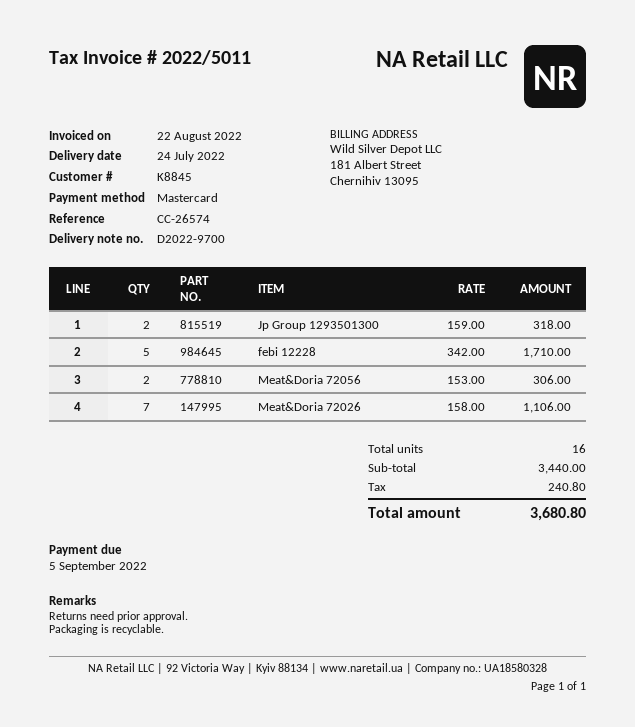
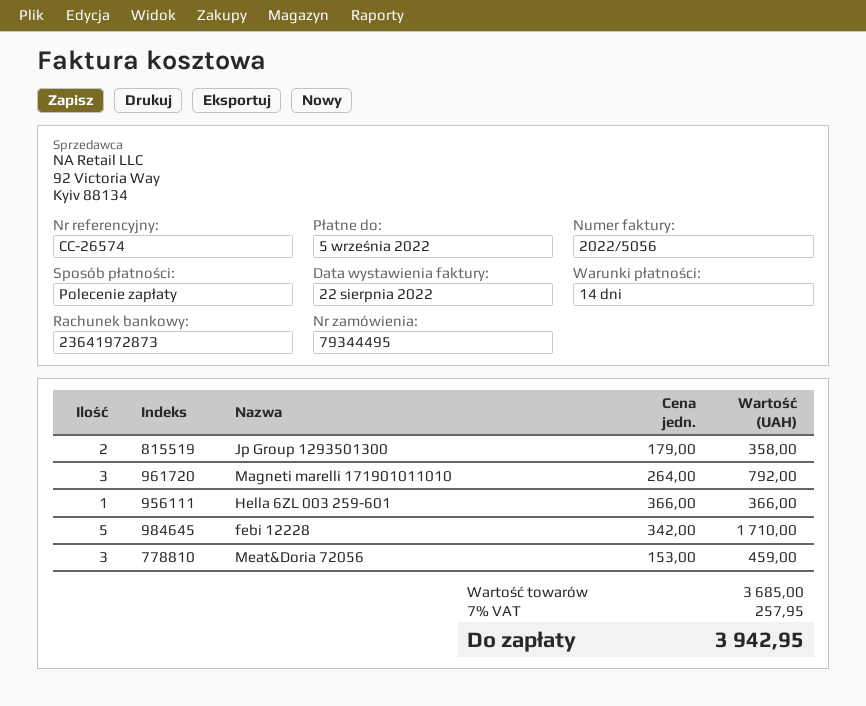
invoice number: 2022/5011 -> 2022/5056
payment method: Mastercard -> direct debit
Jp Group 1293501300: 2 x 159.00 = 318.00 -> 2 x 179.00 = 358.00
Meat&Doria 72056: 2 x 153.00 = 306.00 -> 3 x 153.00 = 459.00
Meat&Doria 72026: 7 x 158.00 = 1106.00 -> none
Magneti marelli 171901011010: none -> 3 x 264.00 = 792.00
Hella 6ZL 003 259-601: none -> 1 x 366.00 = 366.00
subtotal: 3440.00 -> 3685.00
tax: 240.80 -> 257.95
total: 3680.80 -> 3942.95

